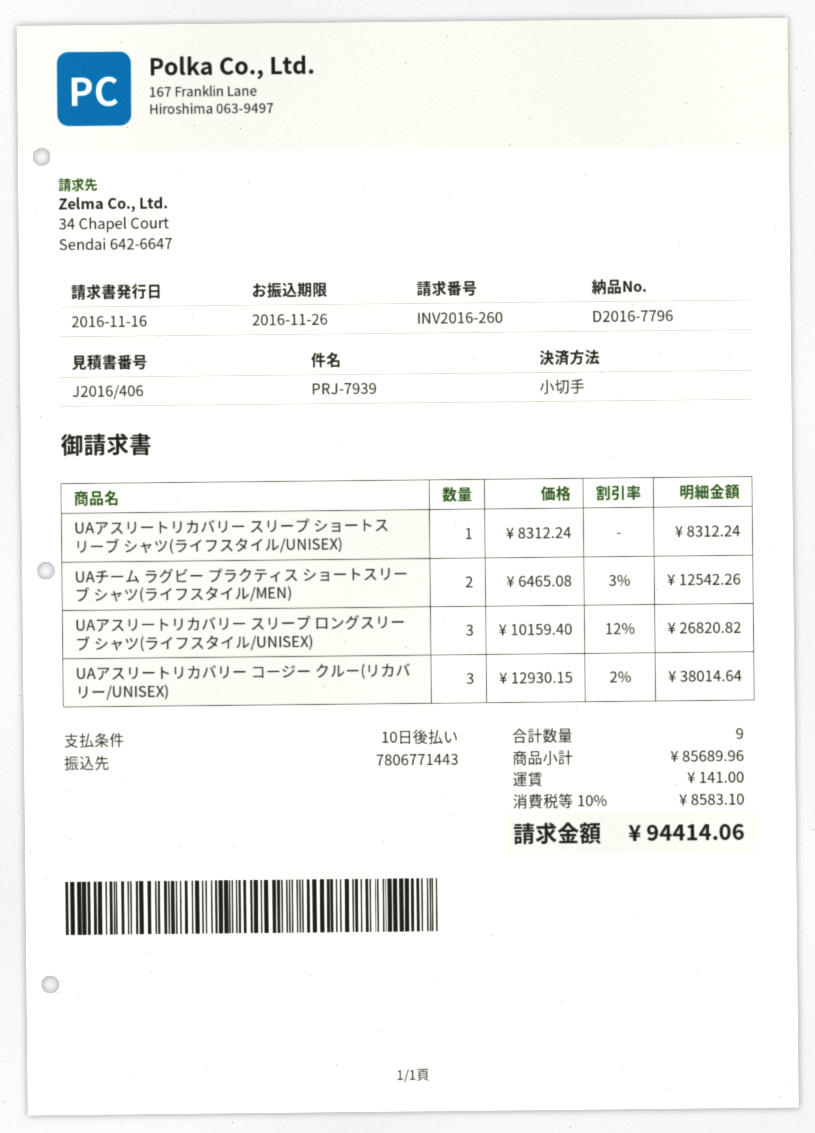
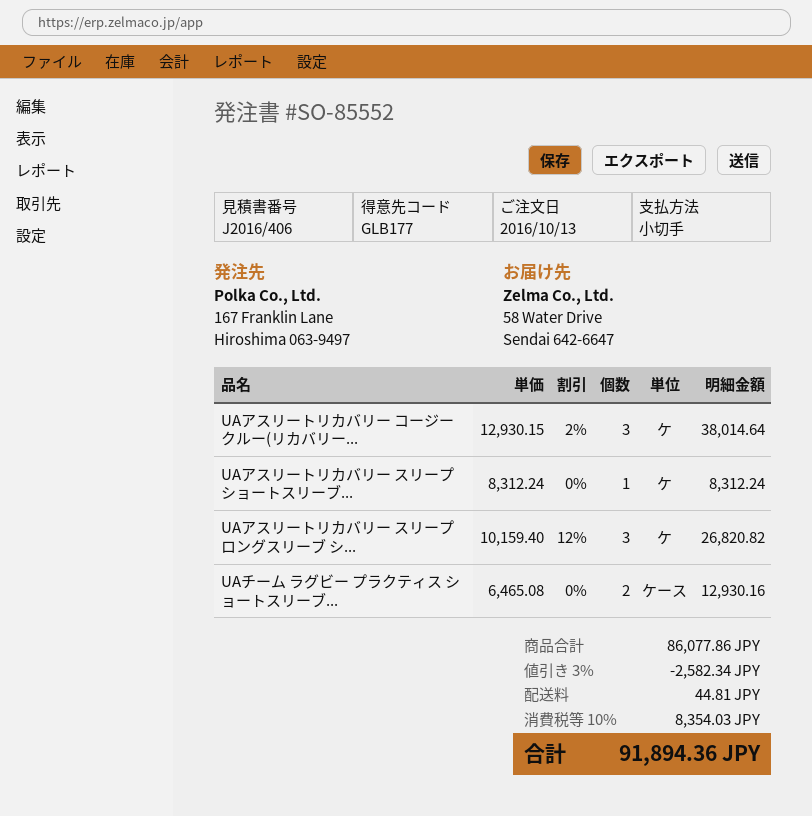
UAチーム ラグビー プラクティス ショートスリーブ シャツ(ライフスタイル/MEN): 2 x 6465.08 - 3% = 12542.26 -> 2 x 6465.08 = 12930.16
subtotal: 85689.96 -> 86077.86
discount: none -> 3% = 2582.34
shipping: 141.00 -> 44.81
tax: 10% = 8583.10 -> 10% = 8354.03
total: 94414.06 -> 91894.36

